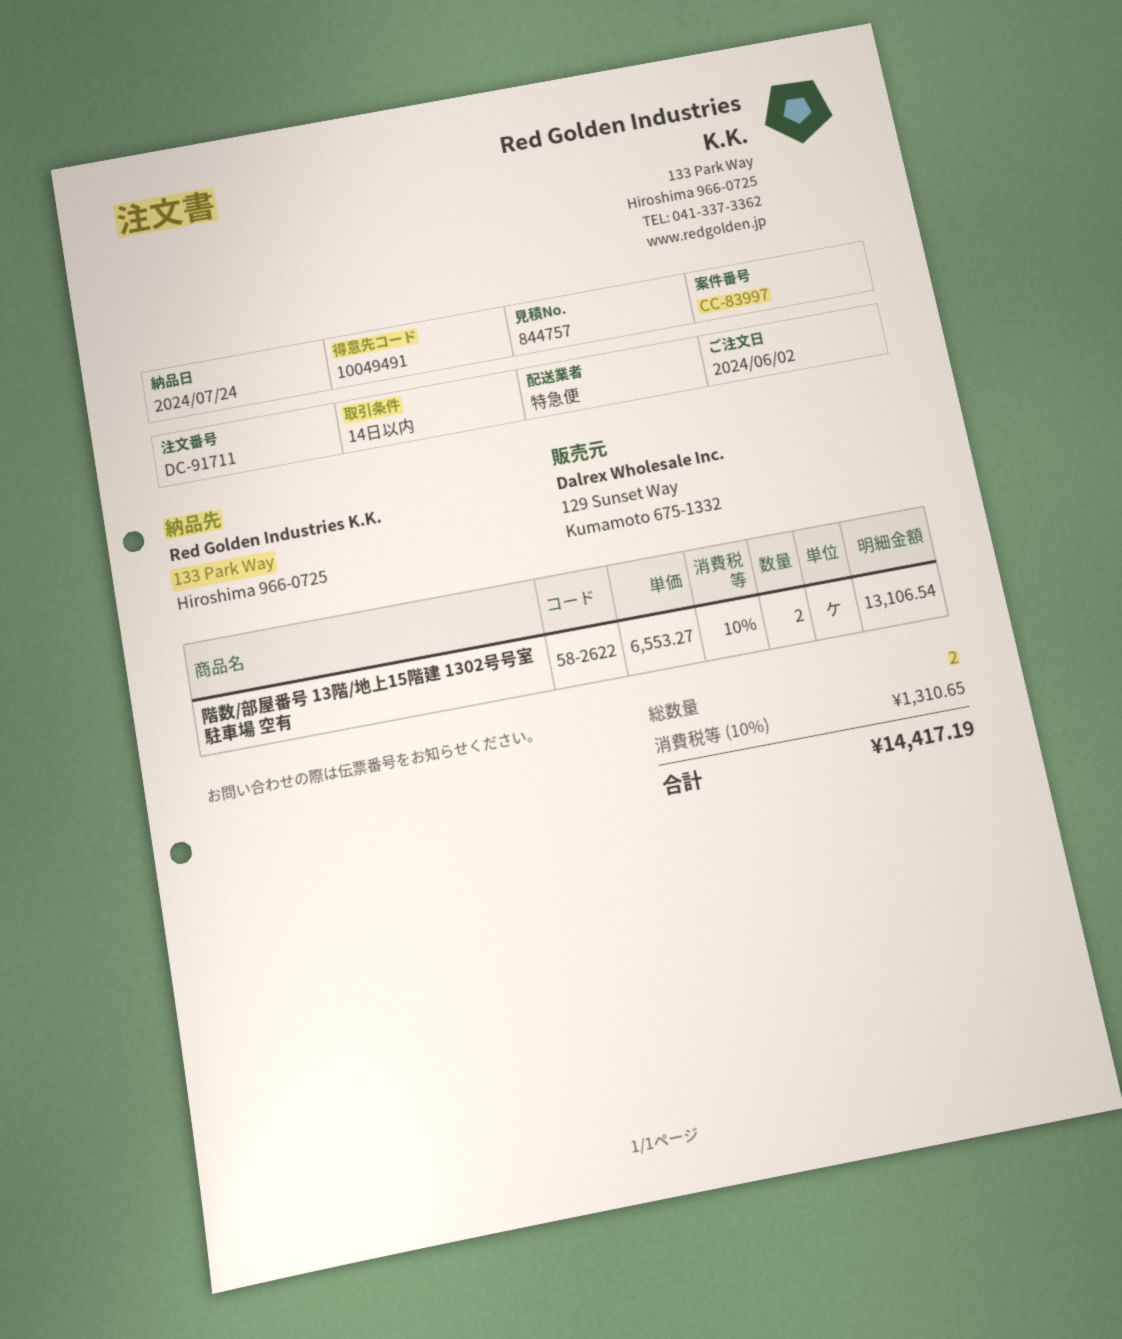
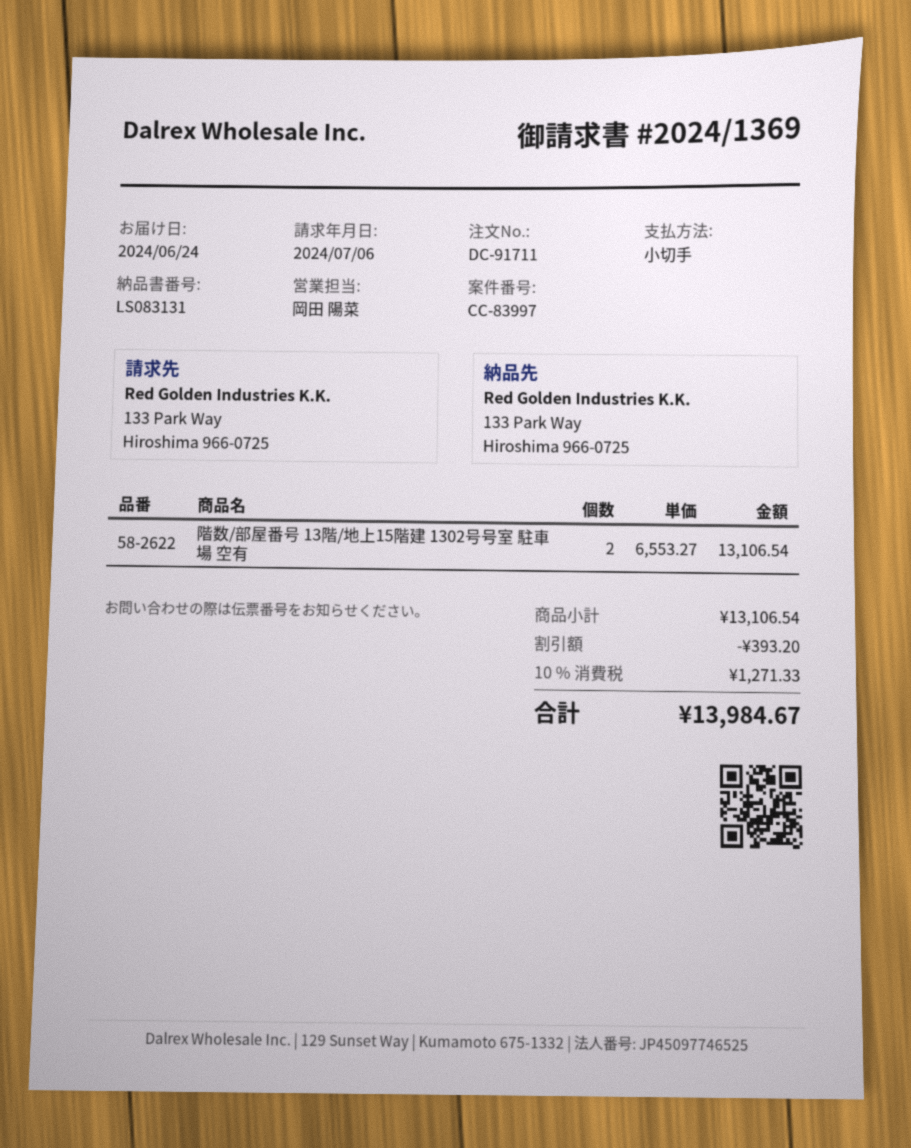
delivery date: 2024-07-24 -> 2024-06-24
discount: none -> 393.20
tax: 10% = 1310.65 -> 10% = 1271.33
total: 14417.19 -> 13984.67

